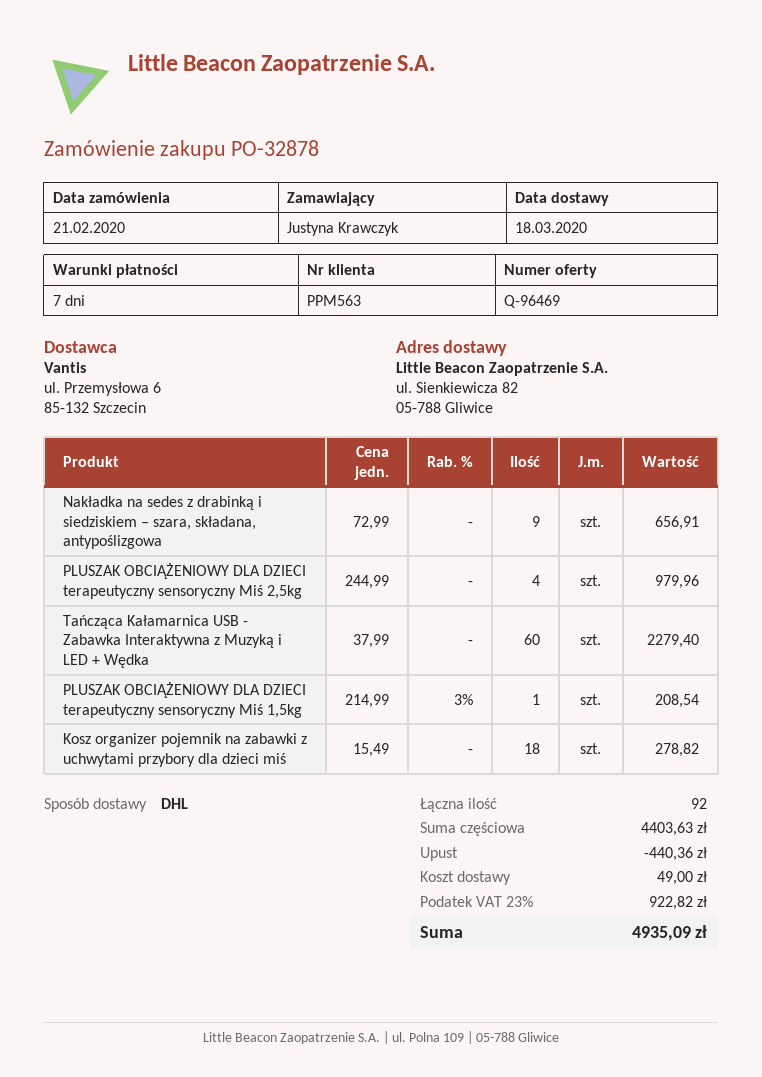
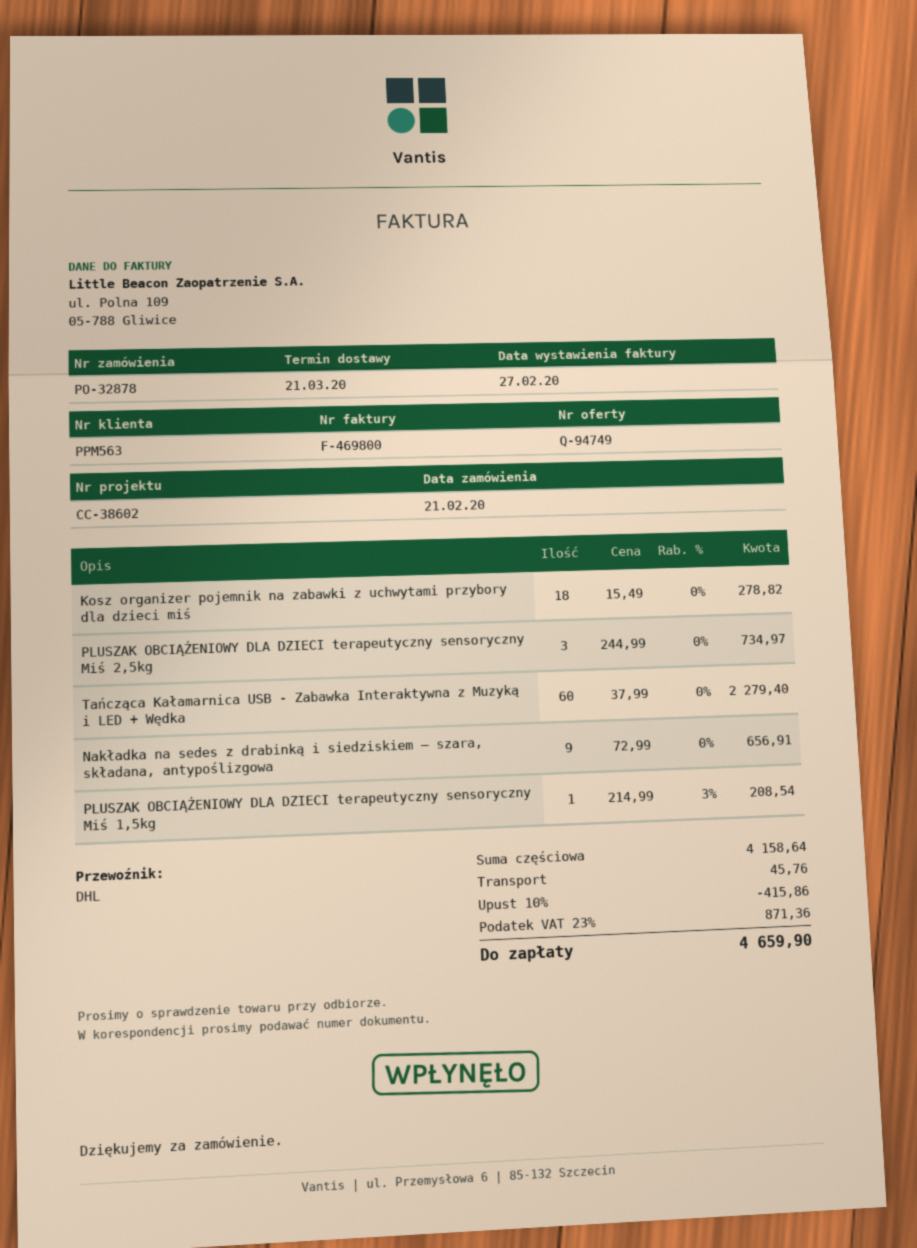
quote number: Q-96469 -> Q-94749
delivery date: 2020-03-18 -> 2020-03-21
PLUSZAK OBCIĄŻENIOWY DLA DZIECI terapeutyczny sensoryczny Miś 2,5kg: 4 x 244.99 = 979.96 -> 3 x 244.99 = 734.97
subtotal: 4403.63 -> 4158.64
discount: 440.36 -> 415.86
shipping: 49.00 -> 45.76
tax: 23% = 922.82 -> 23% = 871.36
total: 4935.09 -> 4659.90

